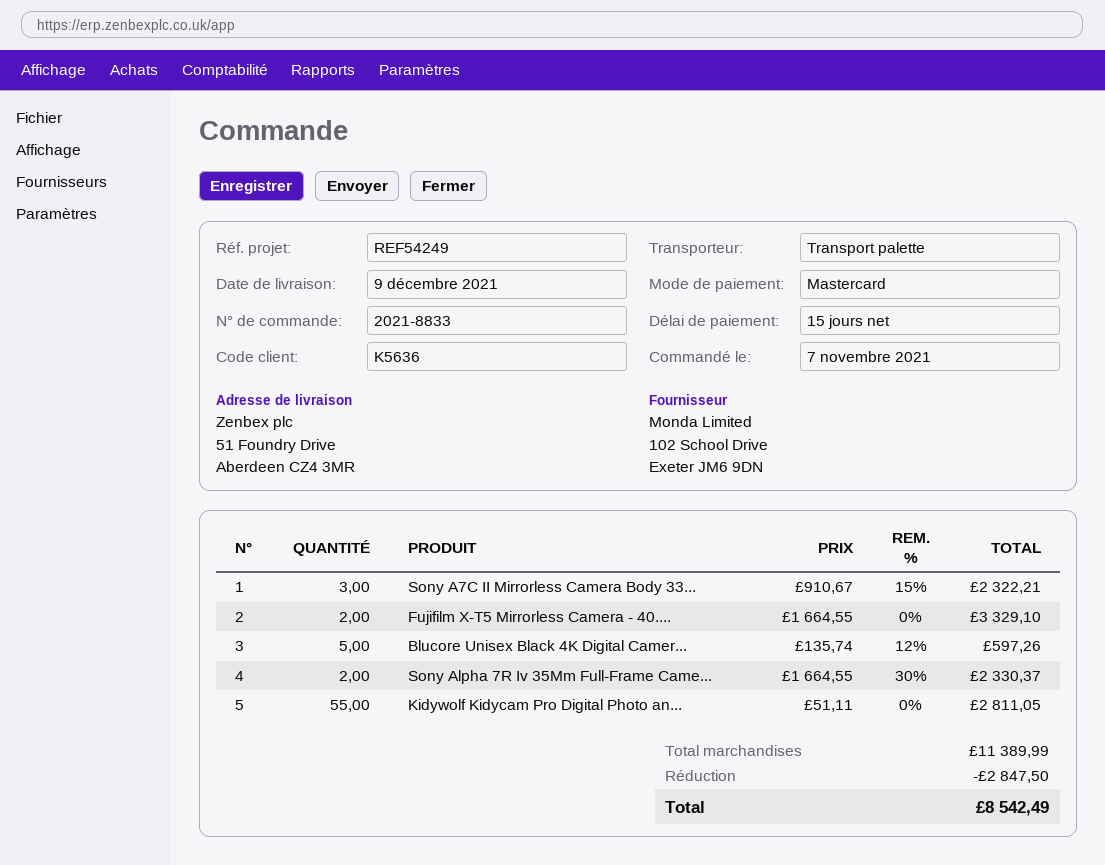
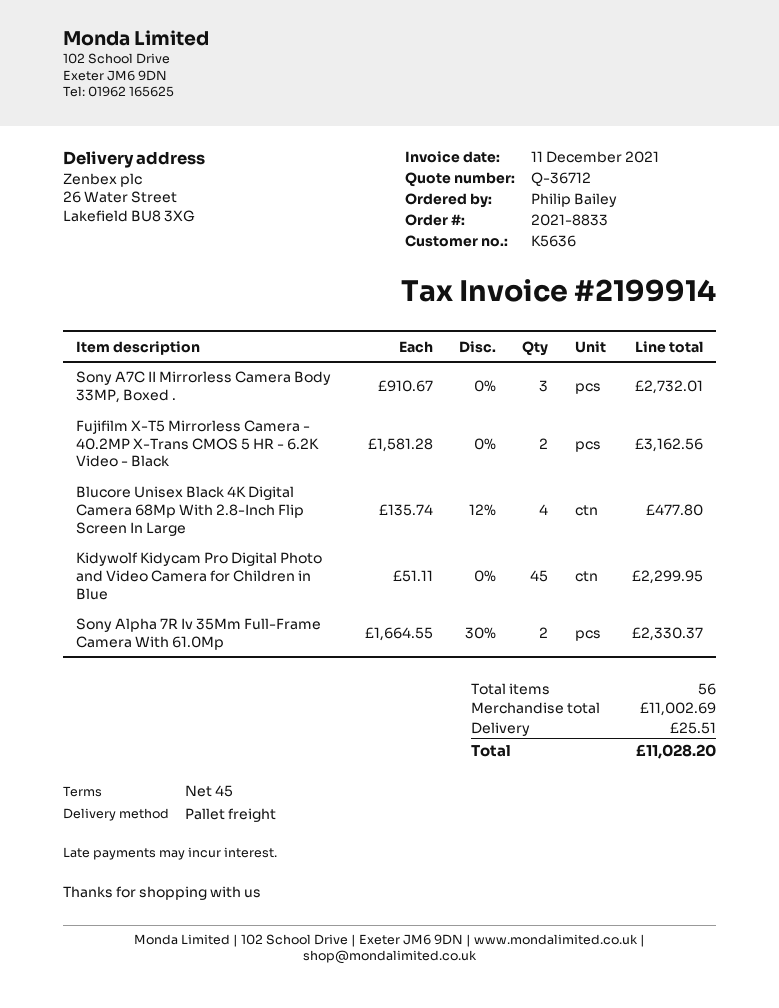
payment terms: 15 days -> 45 days
ship to: 51 Foundry Drive, Aberdeen CZ4 3MR -> 26 Water Street, Lakefield BU8 3XG
Sony A7C II Mirrorless Camera Body 33...: 3 x 910.67 - 15% = 2322.21 -> 3 x 910.67 = 2732.01
Fujifilm X-T5 Mirrorless Camera - 40....: 2 x 1664.55 = 3329.10 -> 2 x 1581.28 = 3162.56
Blucore Unisex Black 4K Digital Camer...: 5 x 135.74 - 12% = 597.26 -> 4 x 135.74 - 12% = 477.80
Kidywolf Kidycam Pro Digital Photo an...: 55 x 51.11 = 2811.05 -> 45 x 51.11 = 2299.95
subtotal: 11389.99 -> 11002.69
discount: 2847.50 -> none
shipping: none -> 25.51
total: 8542.49 -> 11028.20

